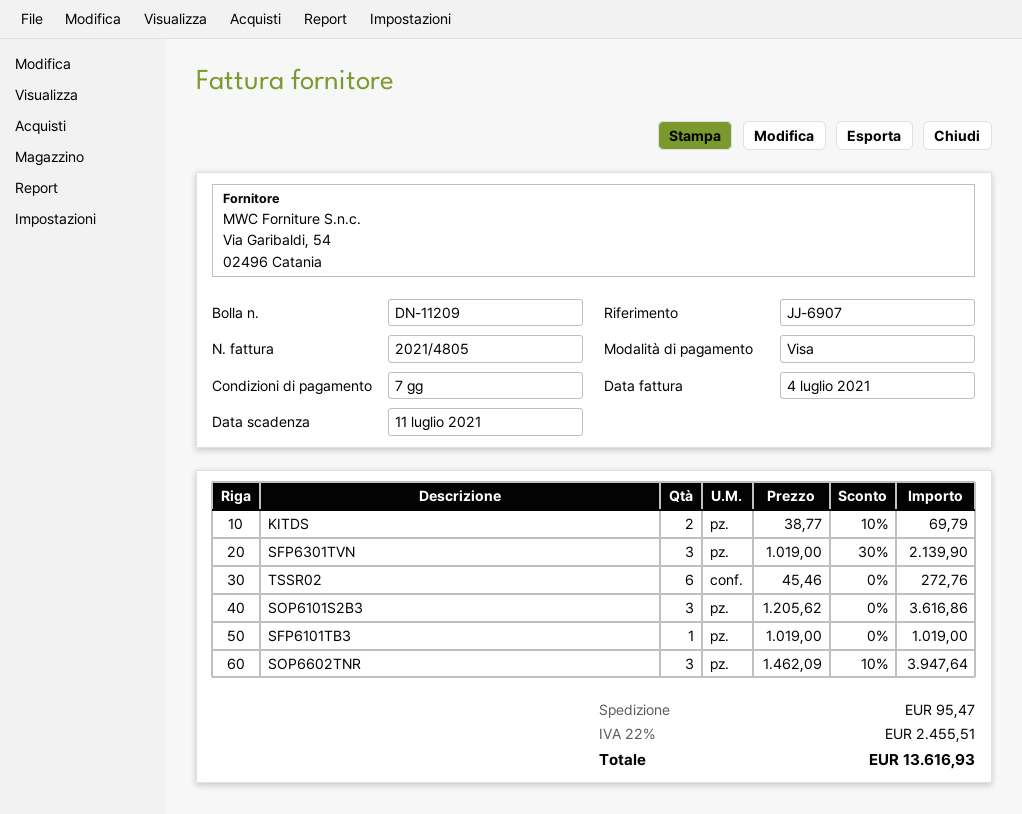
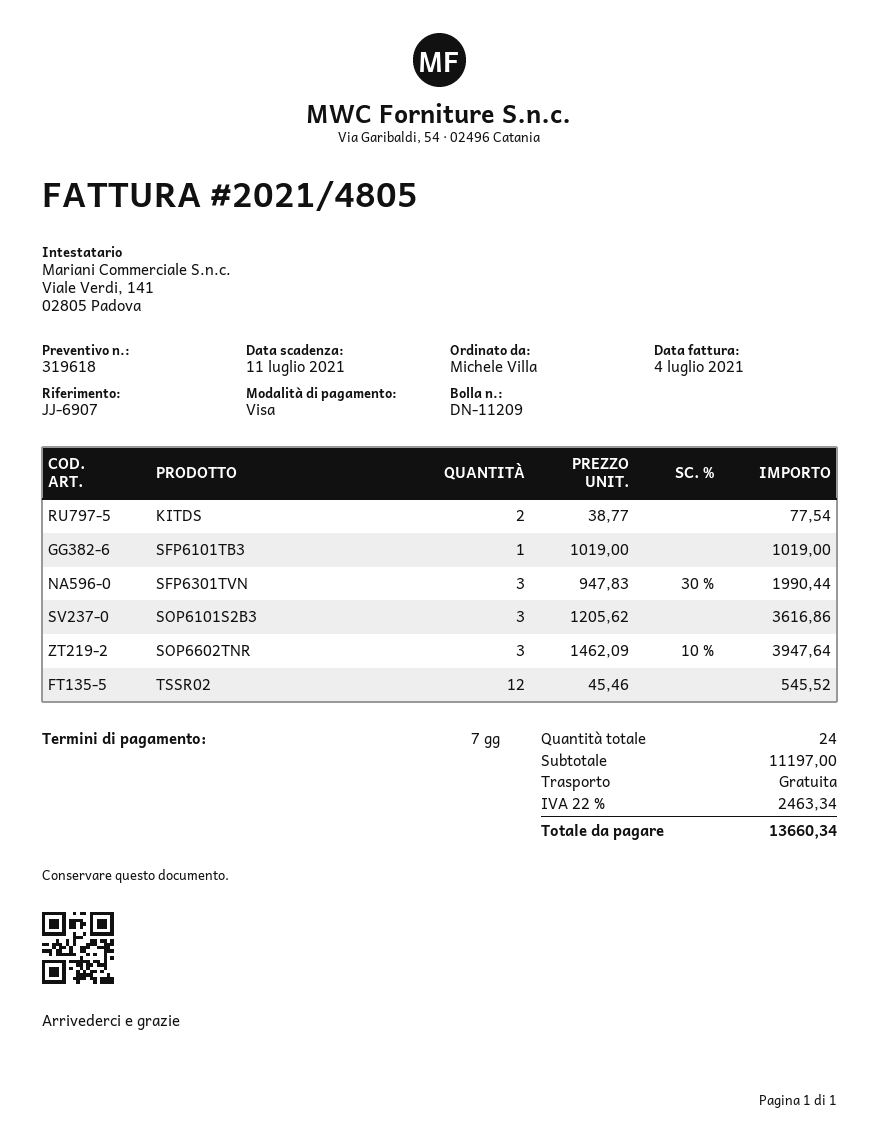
KITDS: 2 x 38.77 - 10% = 69.79 -> 2 x 38.77 = 77.54
SFP6301TVN: 3 x 1019.00 - 30% = 2139.90 -> 3 x 947.83 - 30% = 1990.44
TSSR02: 6 x 45.46 = 272.76 -> 12 x 45.46 = 545.52
shipping: 95.47 -> 0.00
tax: 22% = 2455.51 -> 22% = 2463.34
total: 13616.93 -> 13660.34

